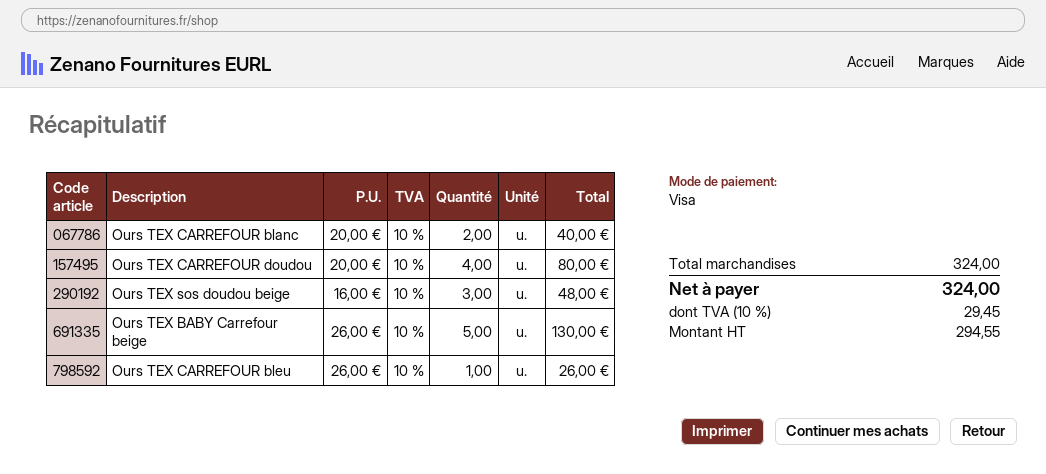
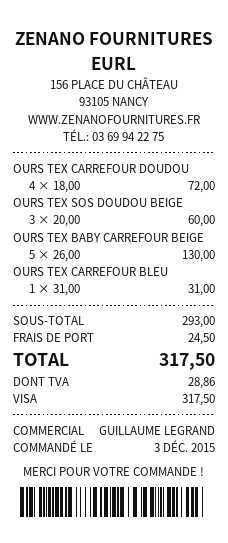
Ours TEX CARREFOUR blanc: 2 x 20.00 = 40.00 -> none
Ours TEX CARREFOUR doudou: 4 x 20.00 = 80.00 -> 4 x 18.00 = 72.00
Ours TEX sos doudou beige: 3 x 16.00 = 48.00 -> 3 x 20.00 = 60.00
Ours TEX CARREFOUR bleu: 1 x 26.00 = 26.00 -> 1 x 31.00 = 31.00
subtotal: 324.00 -> 293.00
shipping: none -> 24.50
tax: 29.45 -> 28.86
total: 324.00 -> 317.50

